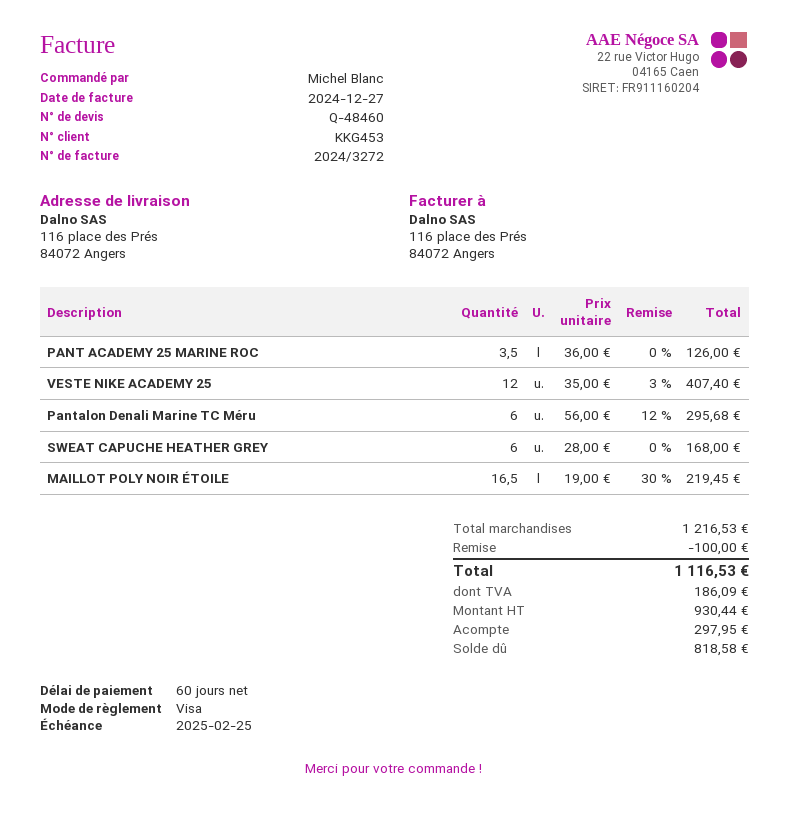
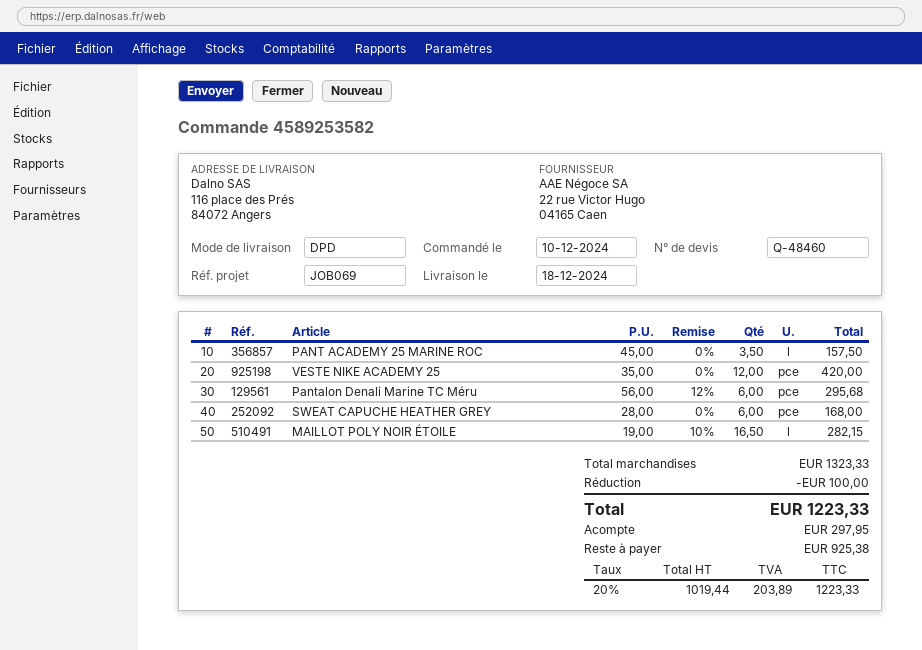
PANT ACADEMY 25 MARINE ROC: 3.5 x 36.00 = 126.00 -> 3.5 x 45.00 = 157.50
VESTE NIKE ACADEMY 25: 12 x 35.00 - 3% = 407.40 -> 12 x 35.00 = 420.00
MAILLOT POLY NOIR ÉTOILE: 16.5 x 19.00 - 30% = 219.45 -> 16.5 x 19.00 - 10% = 282.15
subtotal: 1216.53 -> 1323.33
net: 930.44 -> 1019.44
tax: 186.09 -> 203.89
total: 1116.53 -> 1223.33
balance: 818.58 -> 925.38

